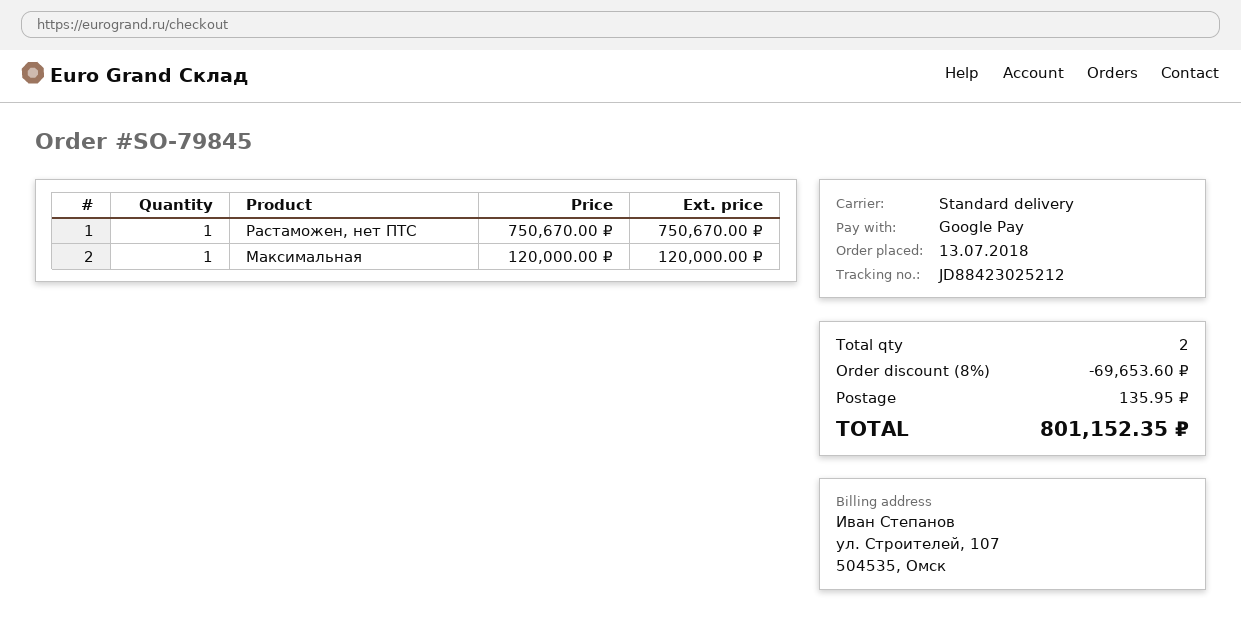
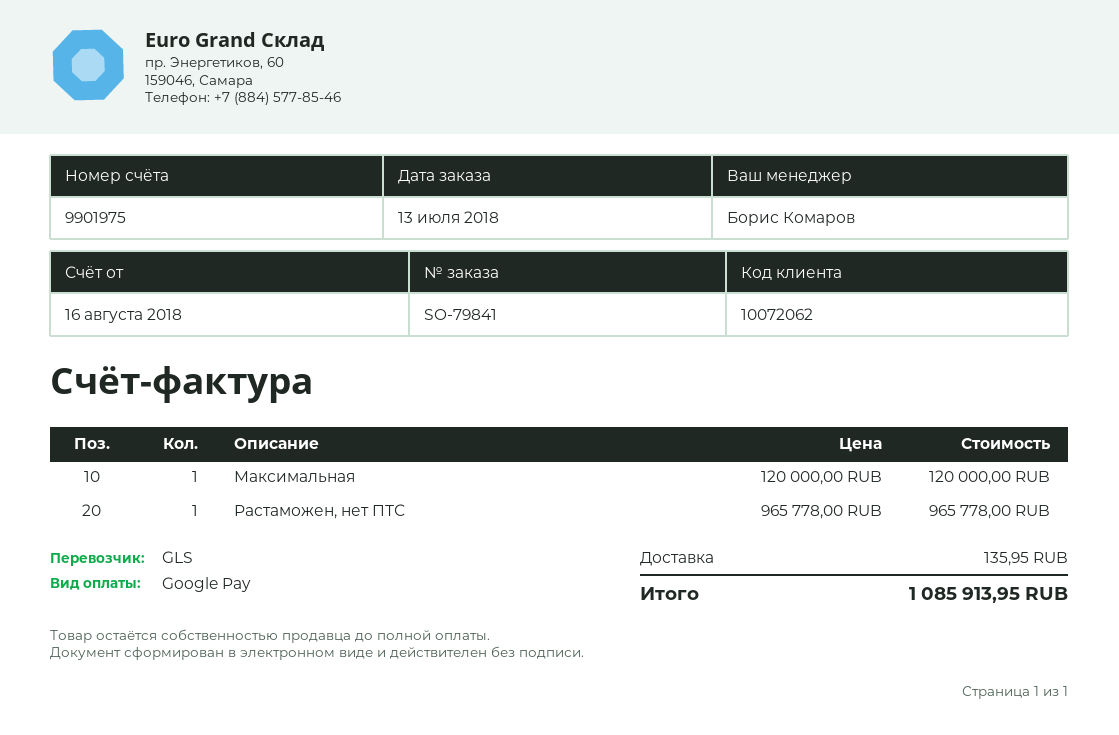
order number: SO-79845 -> SO-79841
shipping method: standard -> GLS
Растаможен, нет ПТС: 1 x 750670.00 = 750670.00 -> 1 x 965778.00 = 965778.00
discount: 8% = 69653.60 -> none
total: 801152.35 -> 1085913.95

